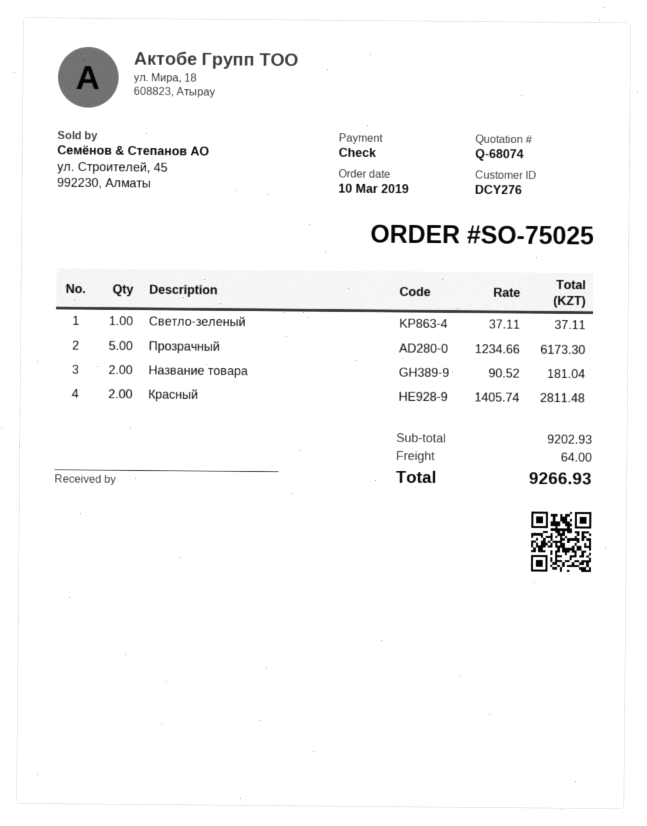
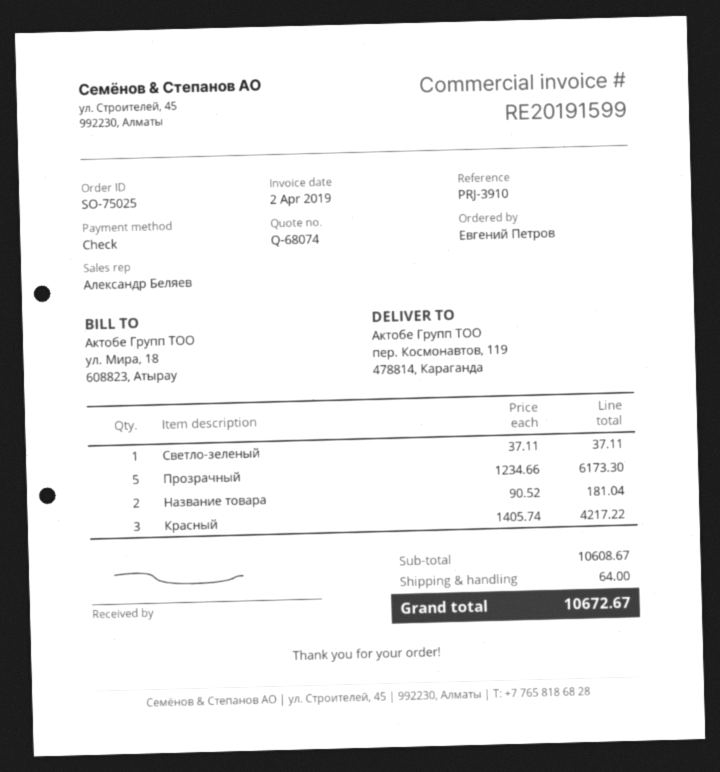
Красный: 2 x 1405.74 = 2811.48 -> 3 x 1405.74 = 4217.22
subtotal: 9202.93 -> 10608.67
total: 9266.93 -> 10672.67

